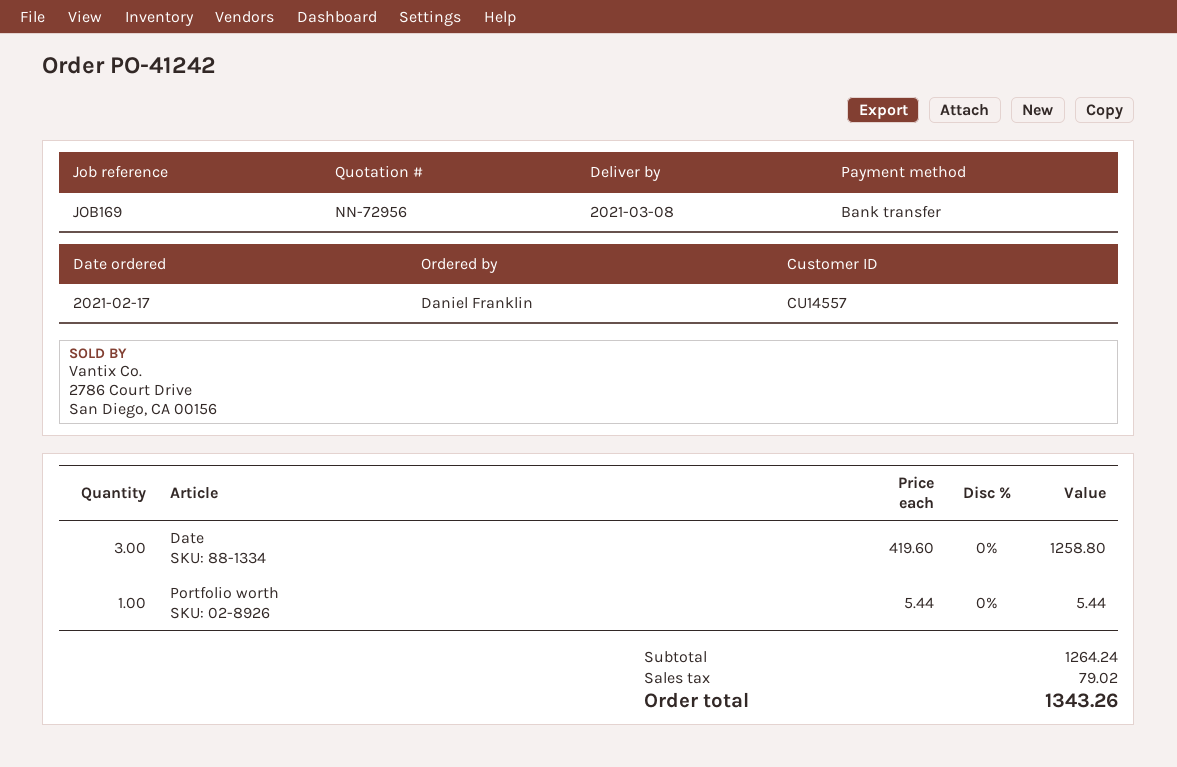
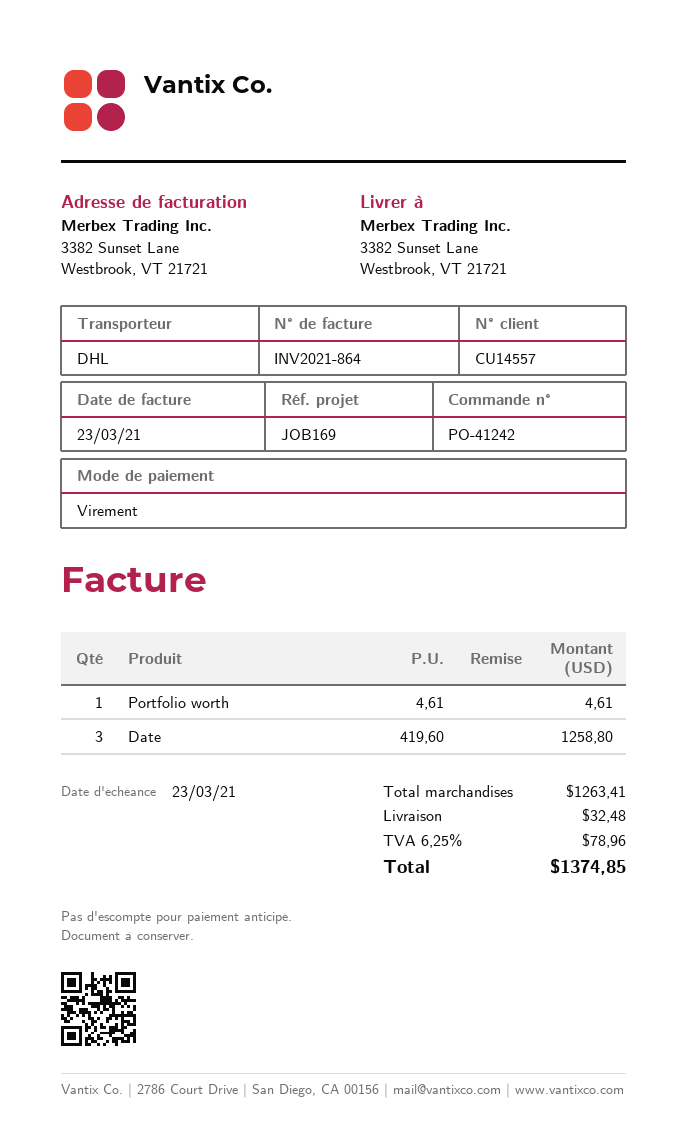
Portfolio worth: 1 x 5.44 = 5.44 -> 1 x 4.61 = 4.61
subtotal: 1264.24 -> 1263.41
shipping: none -> 32.48
tax: 79.02 -> 78.96
total: 1343.26 -> 1374.85

